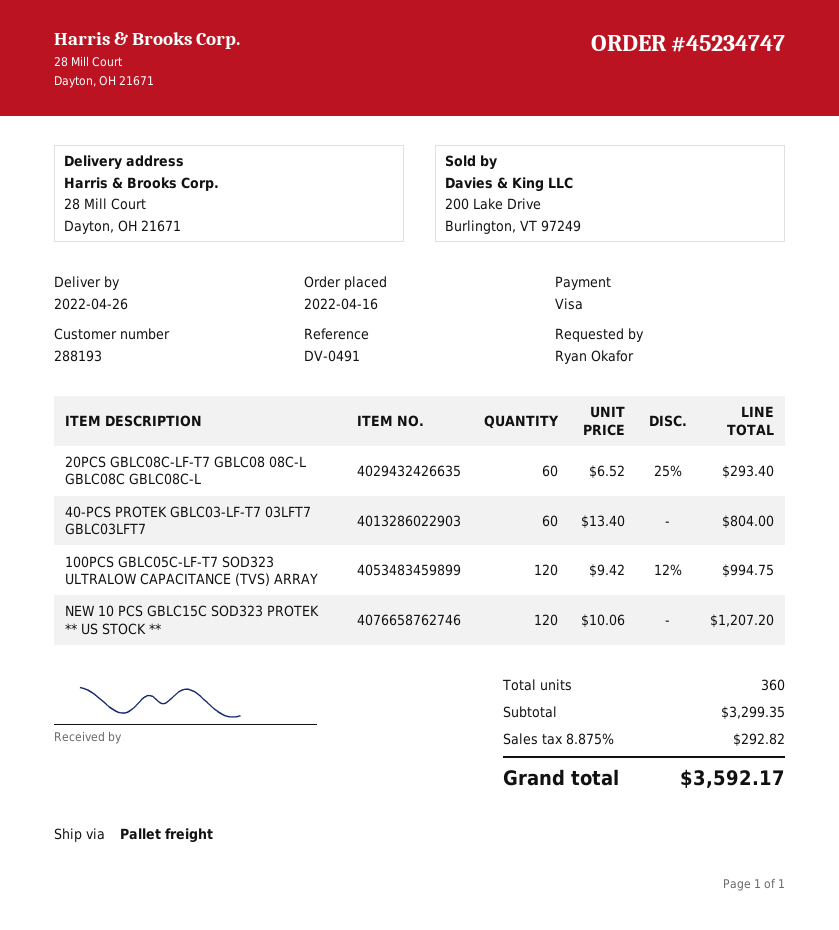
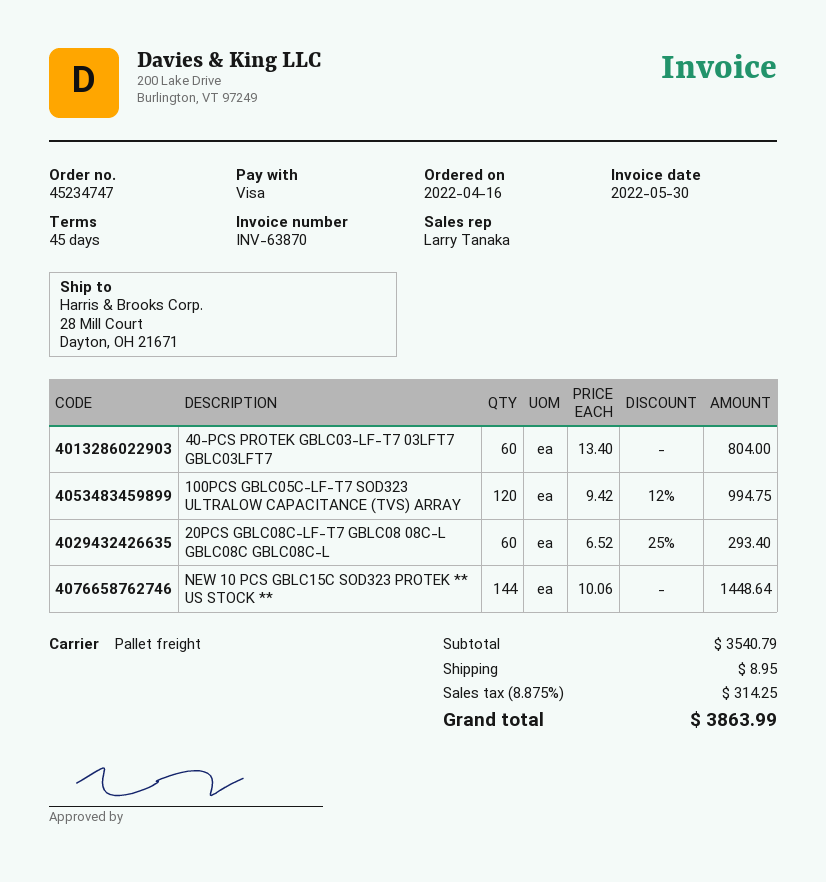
NEW 10 PCS GBLC15C SOD323 PROTEK ** US STOCK **: 120 x 10.06 = 1207.20 -> 144 x 10.06 = 1448.64
subtotal: 3299.35 -> 3540.79
shipping: none -> 8.95
tax: 8.875% = 292.82 -> 8.875% = 314.25
total: 3592.17 -> 3863.99

